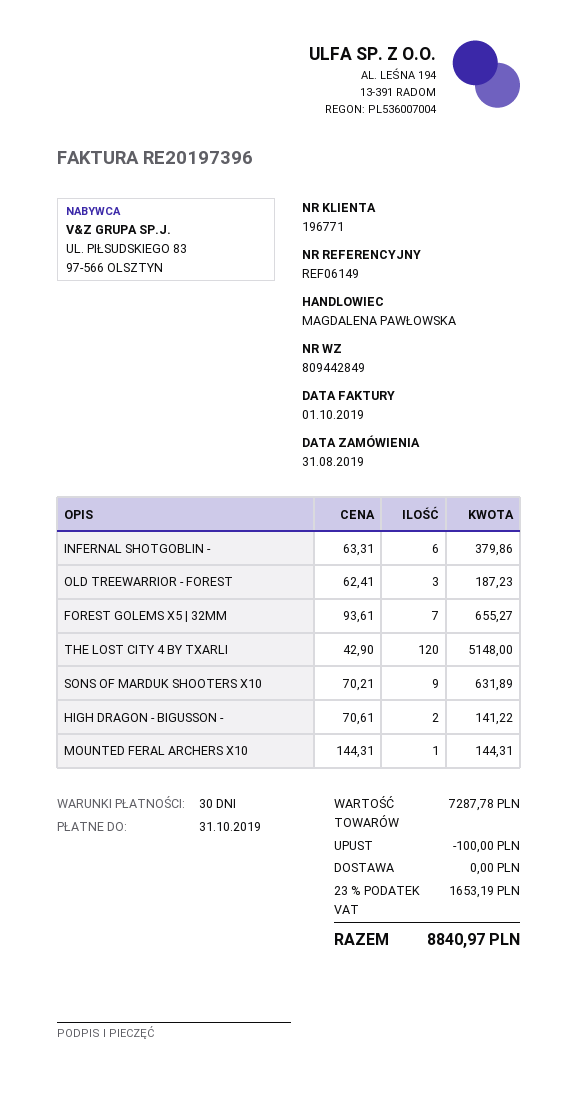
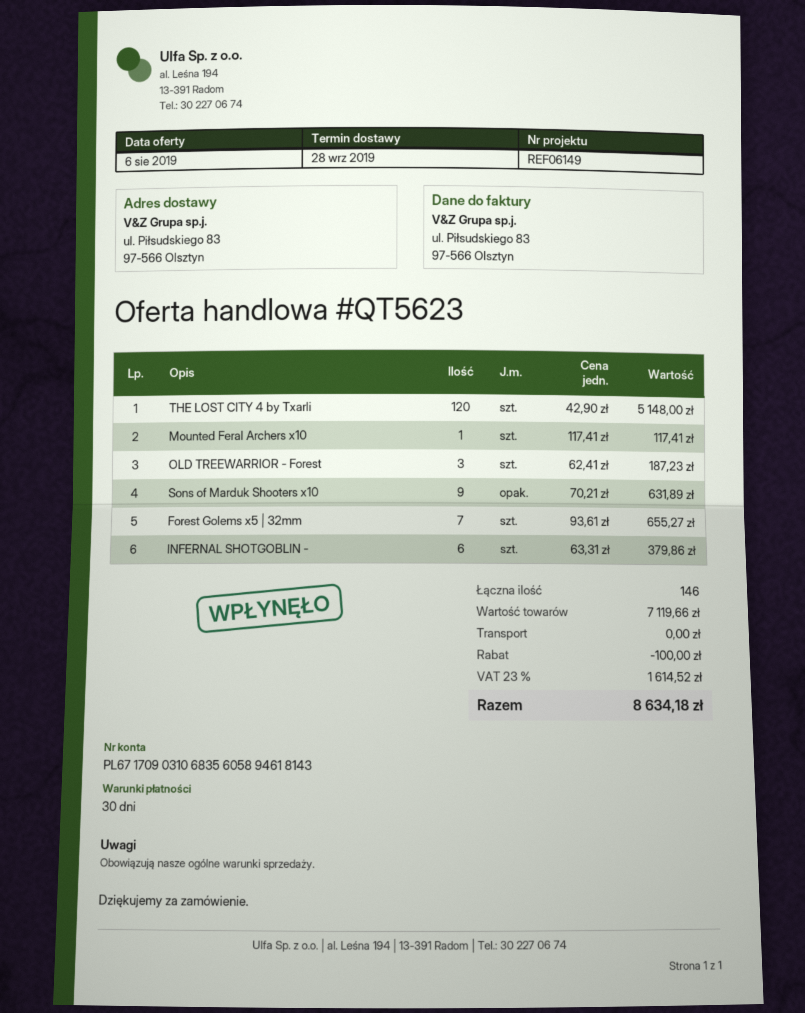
HIGH DRAGON - BIGUSSON -: 2 x 70.61 = 141.22 -> none
MOUNTED FERAL ARCHERS X10: 1 x 144.31 = 144.31 -> 1 x 117.41 = 117.41
subtotal: 7287.78 -> 7119.66
tax: 23% = 1653.19 -> 23% = 1614.52
total: 8840.97 -> 8634.18

